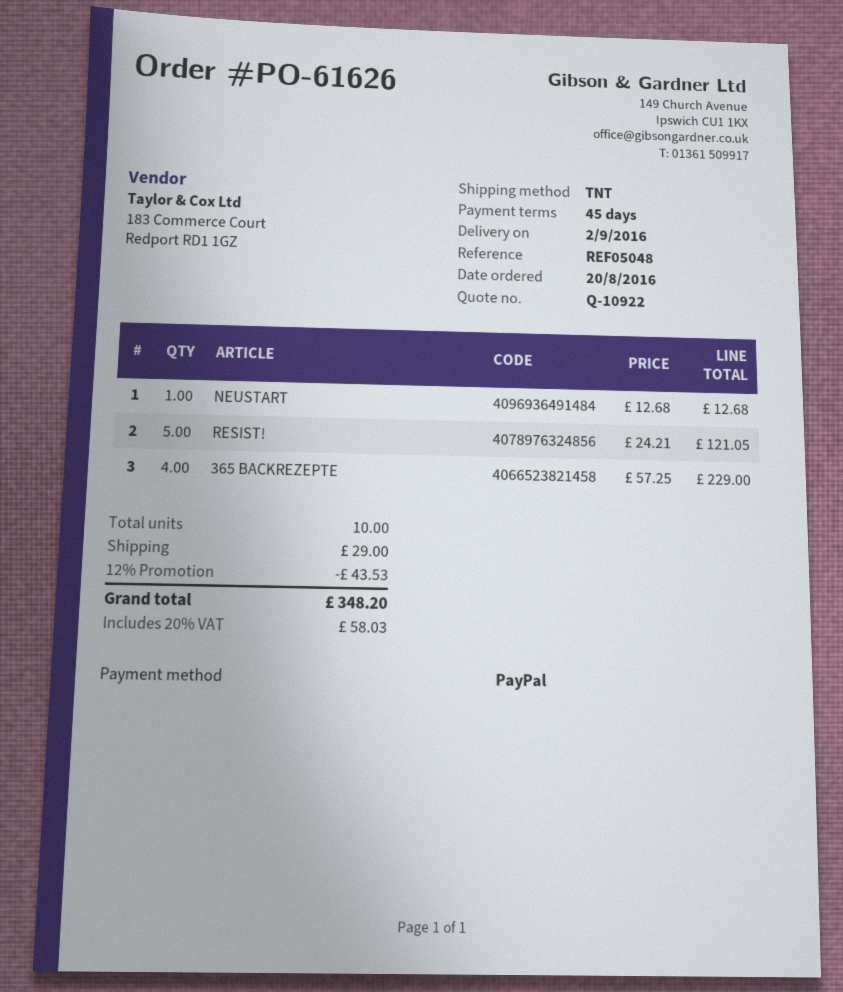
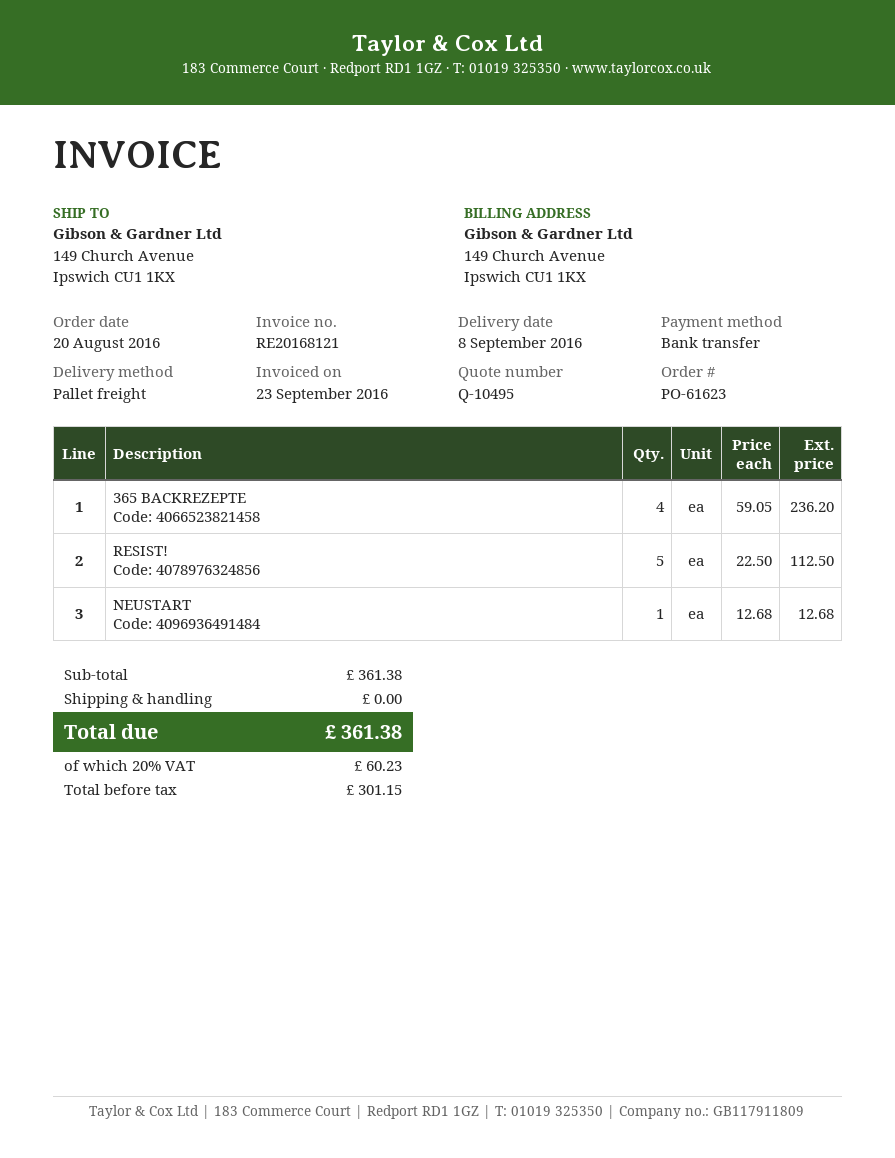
quote number: Q-10922 -> Q-10495
order number: PO-61626 -> PO-61623
delivery date: 2016-09-02 -> 2016-09-08
payment method: PayPal -> bank transfer
shipping method: TNT -> pallet freight
RESIST!: 5 x 24.21 = 121.05 -> 5 x 22.50 = 112.50
365 BACKREZEPTE: 4 x 57.25 = 229.00 -> 4 x 59.05 = 236.20
discount: 12% = 43.53 -> none
shipping: 29.00 -> 0.00
tax: 20% = 58.03 -> 20% = 60.23
total: 348.20 -> 361.38

